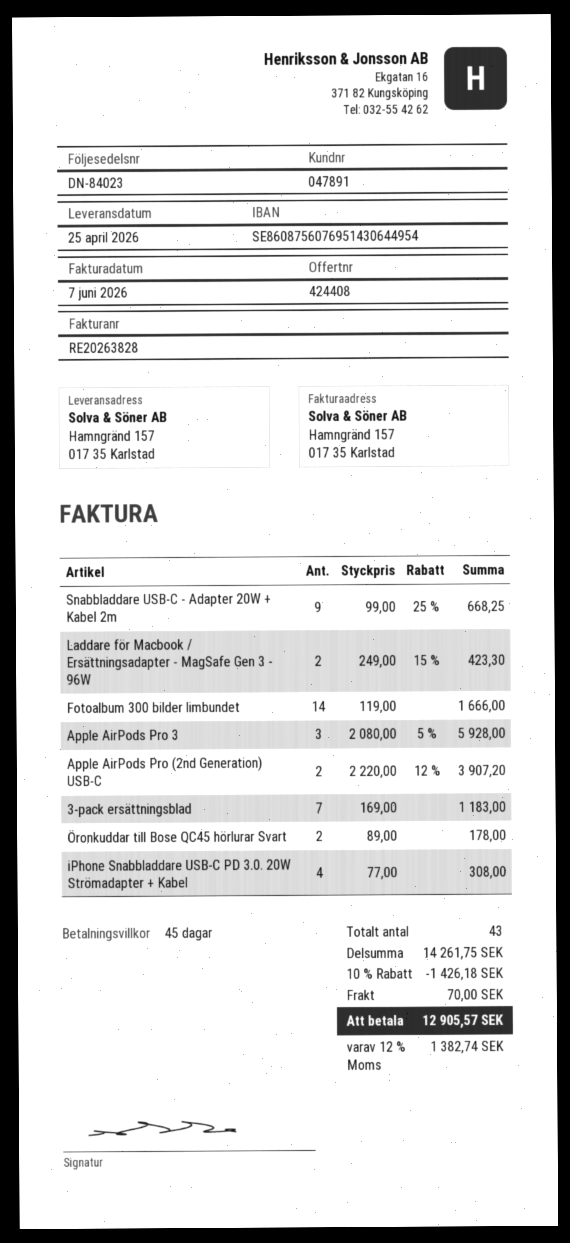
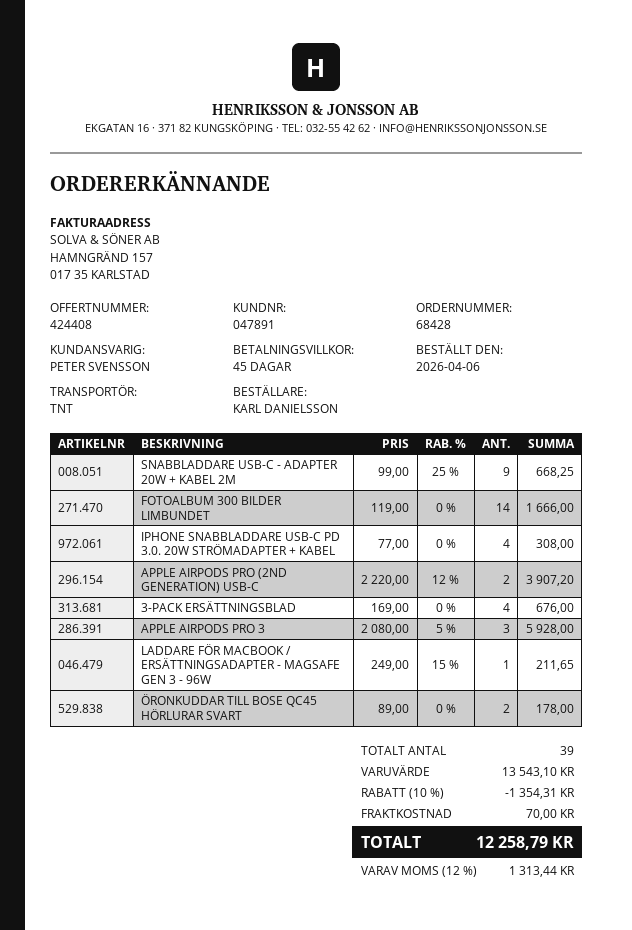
Laddare för Macbook / Ersättningsadapter - MagSafe Gen 3 - 96W: 2 x 249.00 - 15% = 423.30 -> 1 x 249.00 - 15% = 211.65
3-pack ersättningsblad: 7 x 169.00 = 1183.00 -> 4 x 169.00 = 676.00
total quantity: 43 -> 39
subtotal: 14261.75 -> 13543.10
discount: 10% = 1426.18 -> 10% = 1354.31
tax: 12% = 1382.74 -> 12% = 1313.44
total: 12905.57 -> 12258.79

